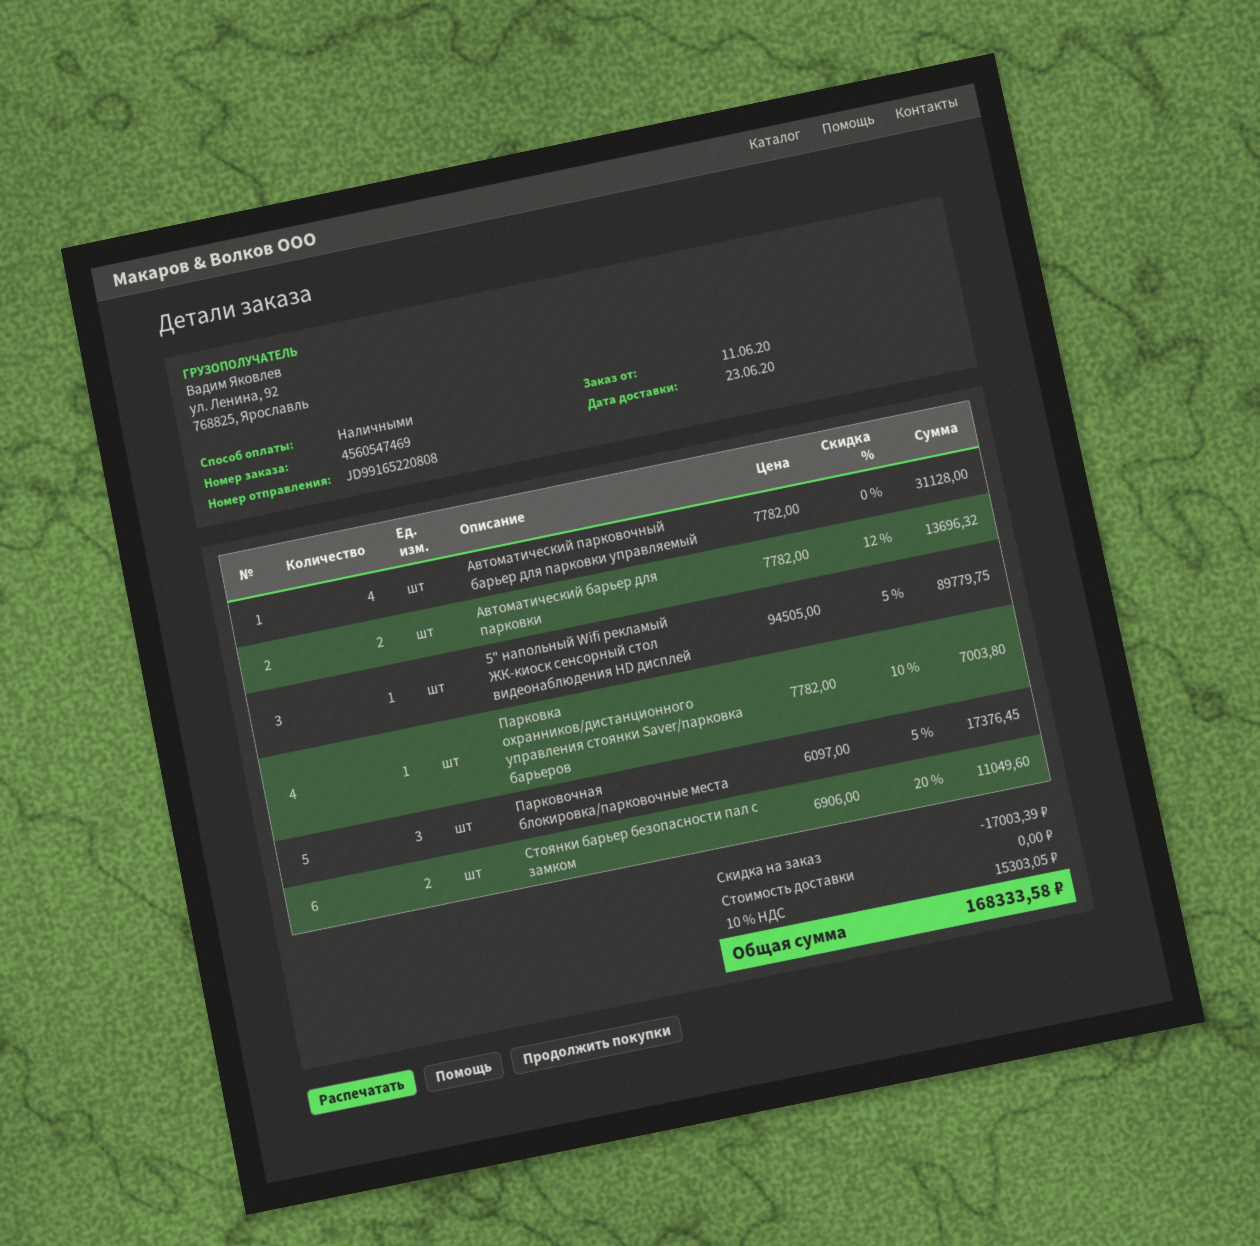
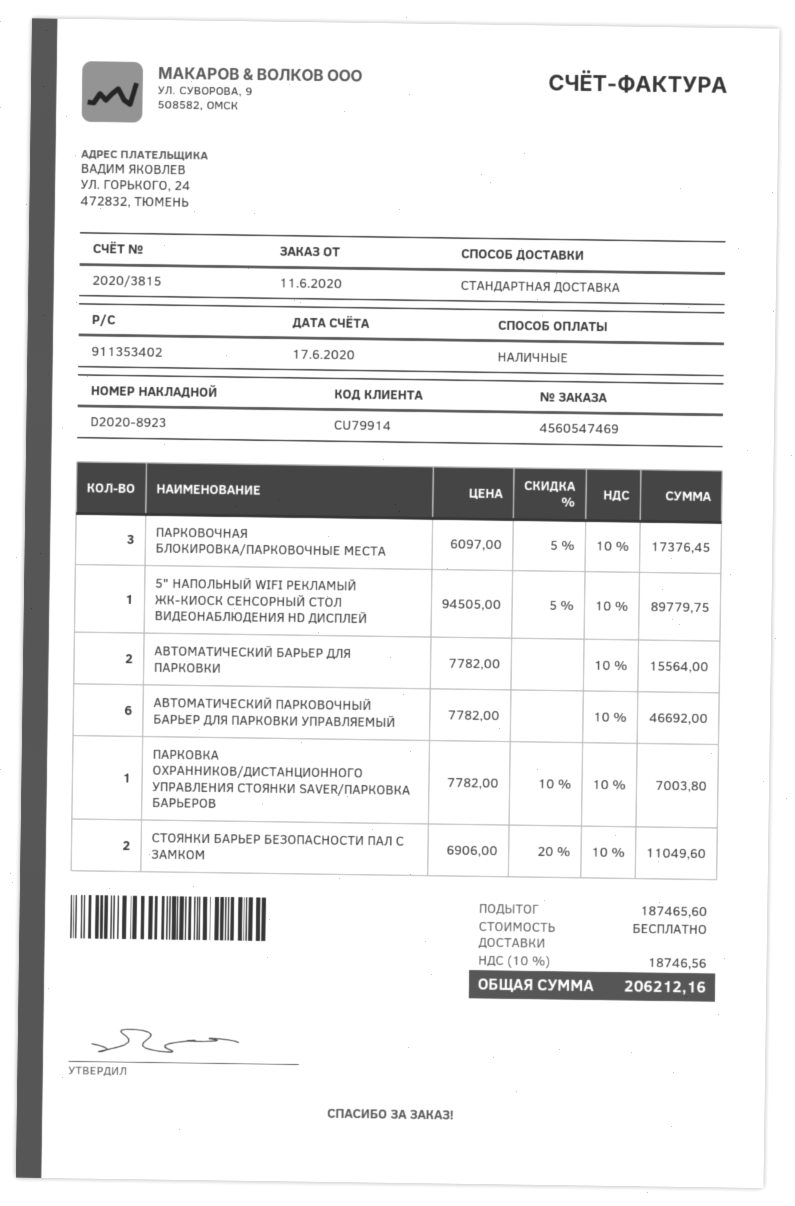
Автоматический парковочный барьер для парковки управляемый: 4 x 7782.00 = 31128.00 -> 6 x 7782.00 = 46692.00
Автоматический барьер для парковки: 2 x 7782.00 - 12% = 13696.32 -> 2 x 7782.00 = 15564.00
discount: 17003.39 -> none
tax: 10% = 15303.05 -> 10% = 18746.56
total: 168333.58 -> 206212.16

